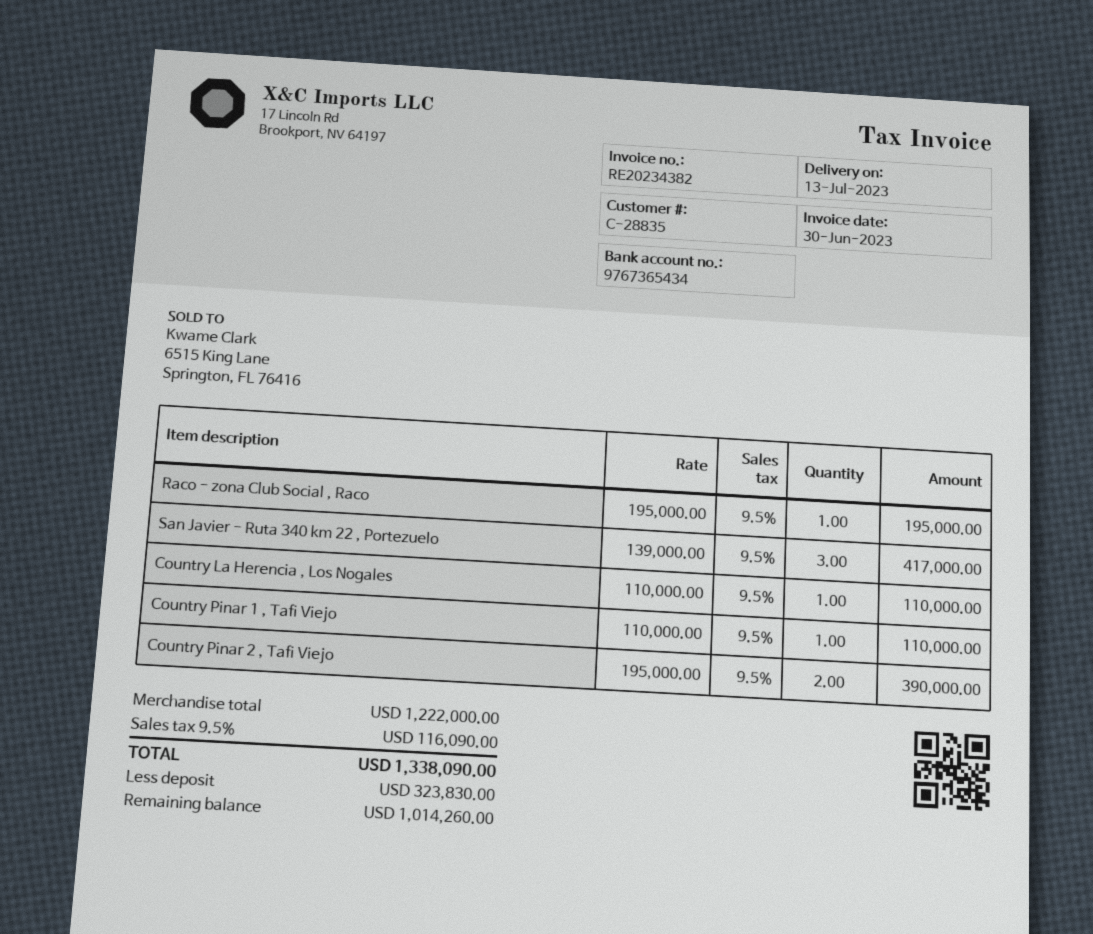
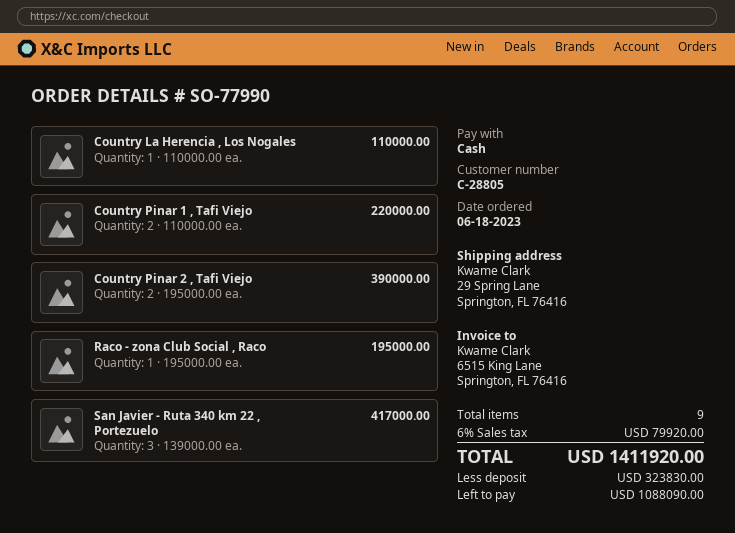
customer number: C-28835 -> C-28805
Country Pinar 1 , Tafi Viejo: 1 x 110000.00 = 110000.00 -> 2 x 110000.00 = 220000.00
tax: 9.5% = 116090.00 -> 6% = 79920.00
total: 1338090.00 -> 1411920.00
balance: 1014260.00 -> 1088090.00

